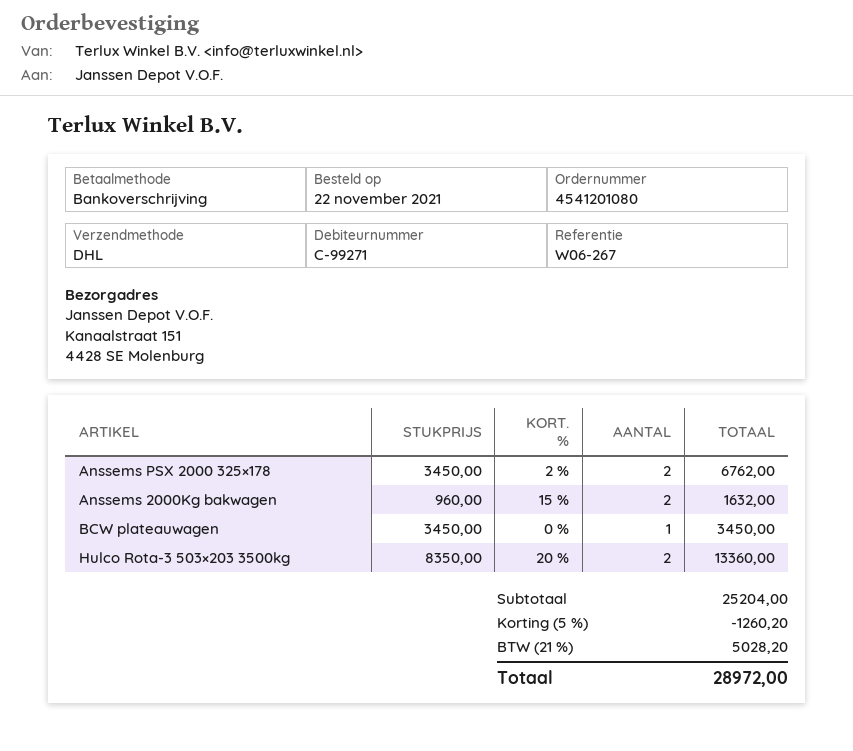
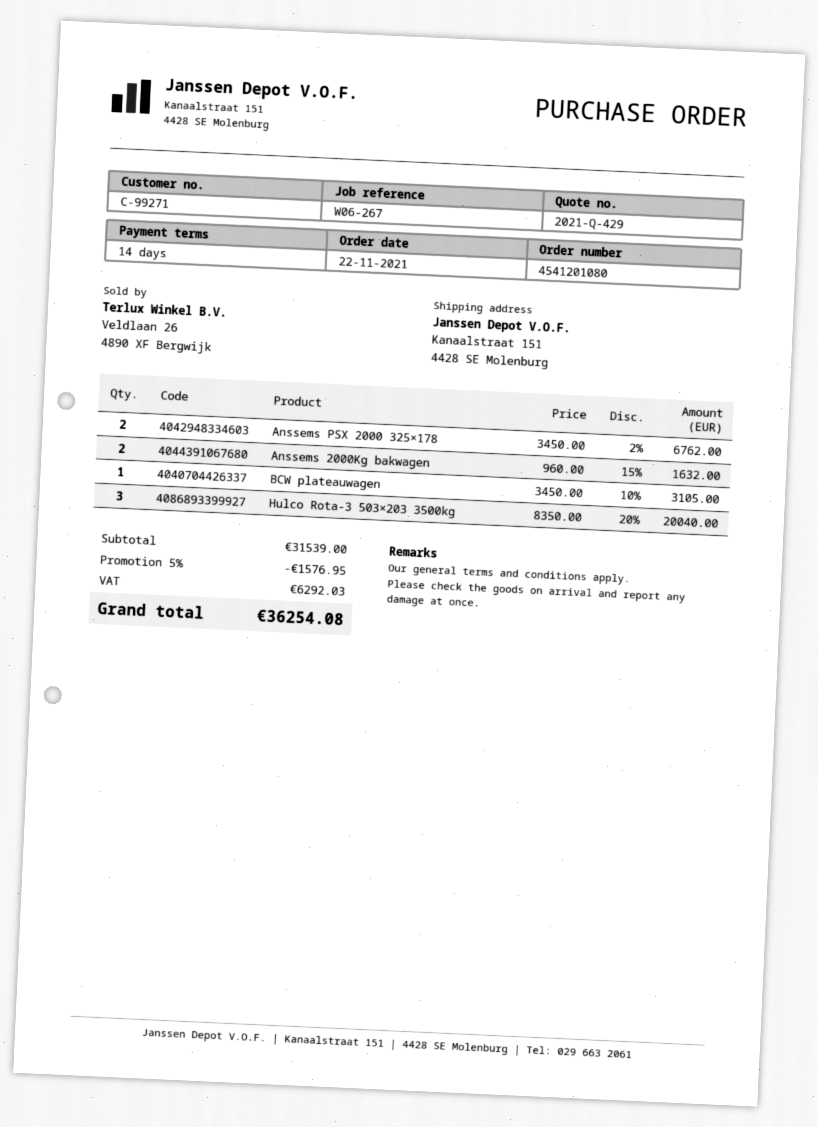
BCW plateauwagen: 1 x 3450.00 = 3450.00 -> 1 x 3450.00 - 10% = 3105.00
Hulco Rota-3 503×203 3500kg: 2 x 8350.00 - 20% = 13360.00 -> 3 x 8350.00 - 20% = 20040.00
subtotal: 25204.00 -> 31539.00
discount: 5% = 1260.20 -> 5% = 1576.95
tax: 5028.20 -> 6292.03
total: 28972.00 -> 36254.08

